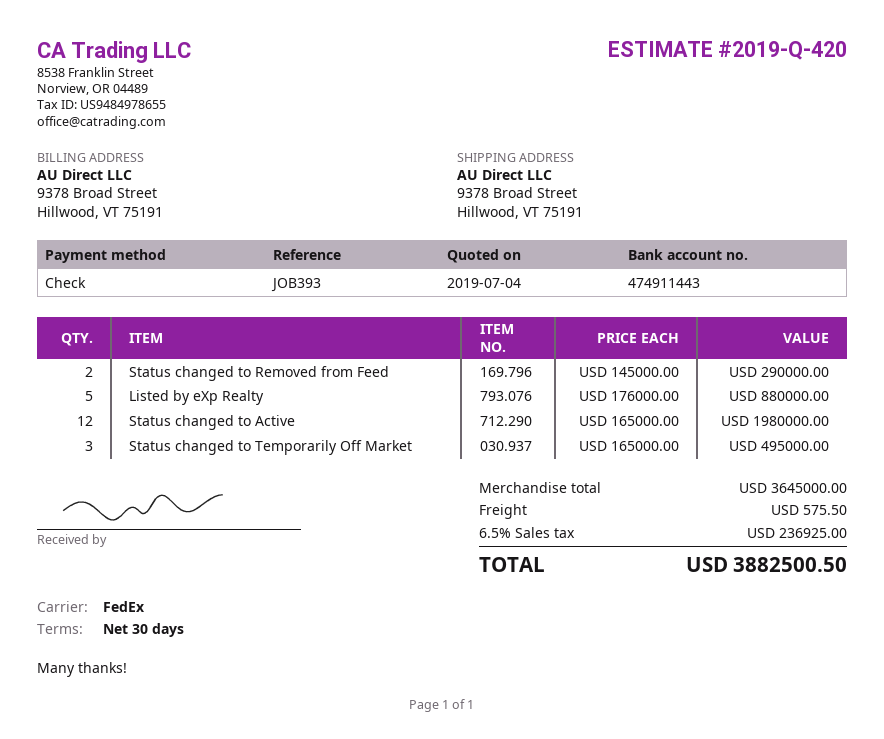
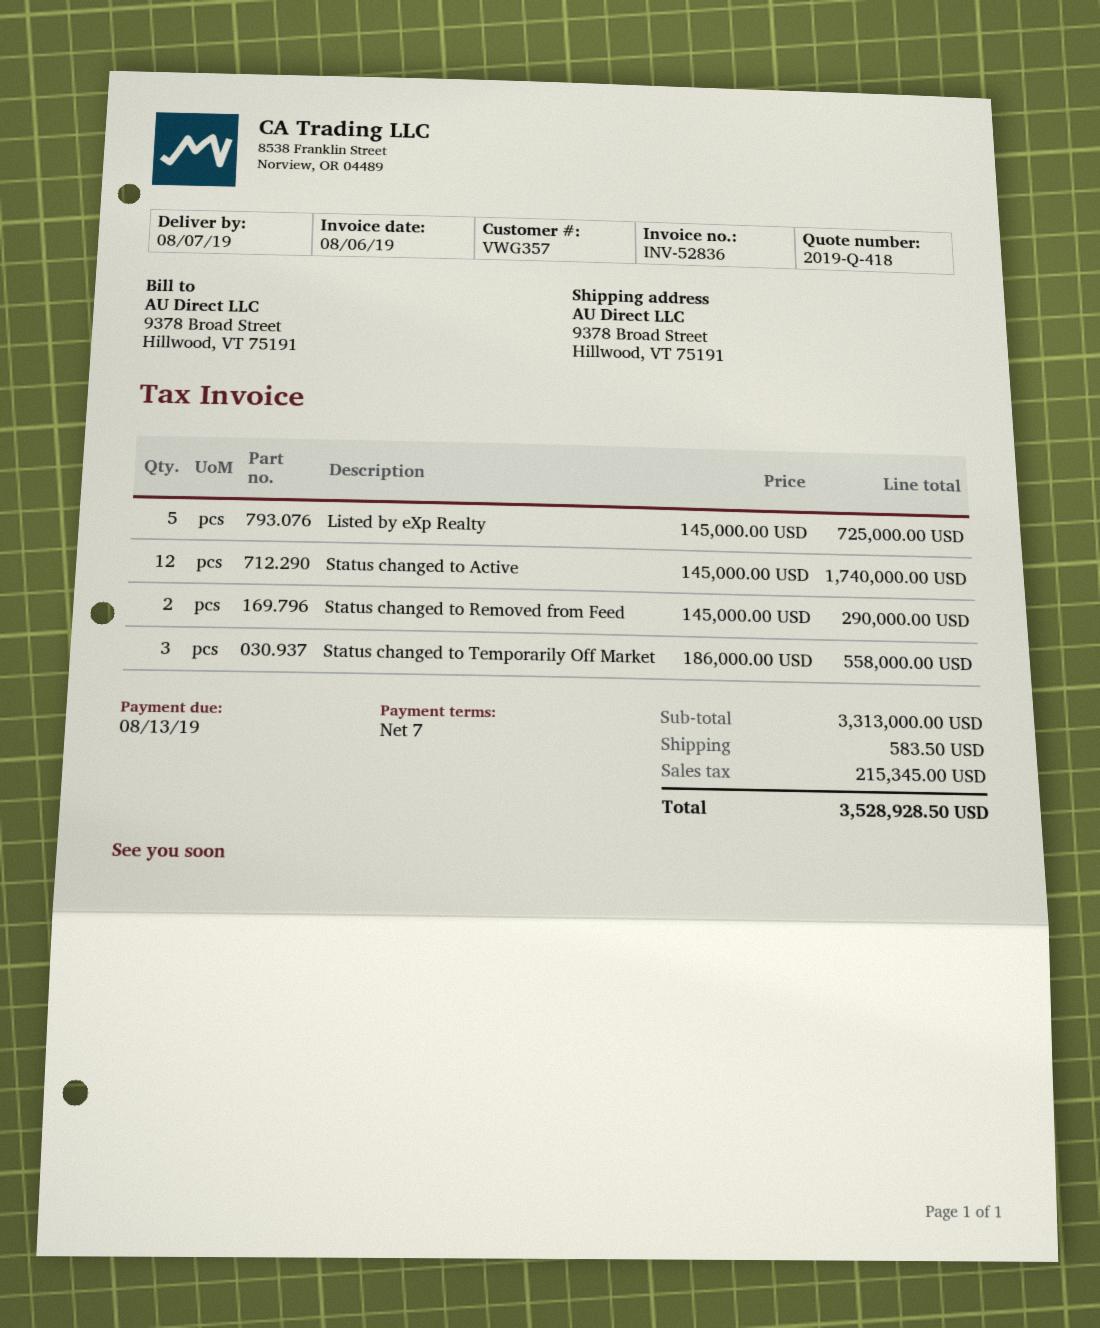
quote number: 2019-Q-420 -> 2019-Q-418
payment terms: 30 days -> 7 days
Listed by eXp Realty: 5 x 176000.00 = 880000.00 -> 5 x 145000.00 = 725000.00
Status changed to Active: 12 x 165000.00 = 1980000.00 -> 12 x 145000.00 = 1740000.00
Status changed to Temporarily Off Market: 3 x 165000.00 = 495000.00 -> 3 x 186000.00 = 558000.00
subtotal: 3645000.00 -> 3313000.00
shipping: 575.50 -> 583.50
tax: 236925.00 -> 215345.00
total: 3882500.50 -> 3528928.50

